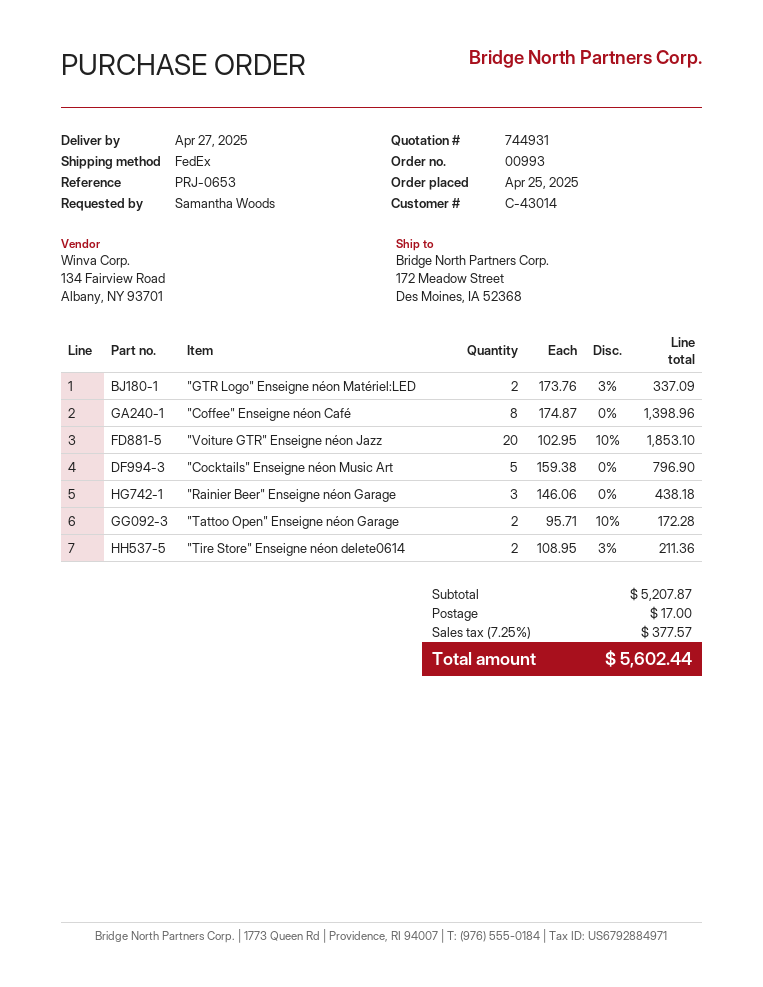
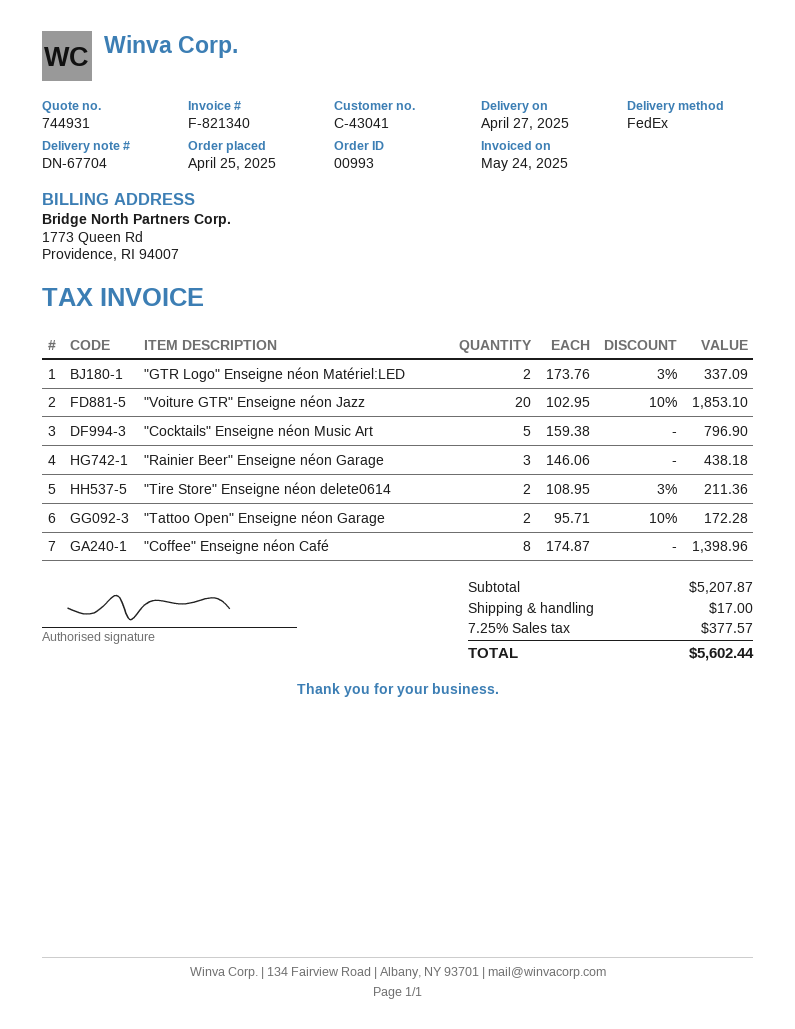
customer number: C-43014 -> C-43041

